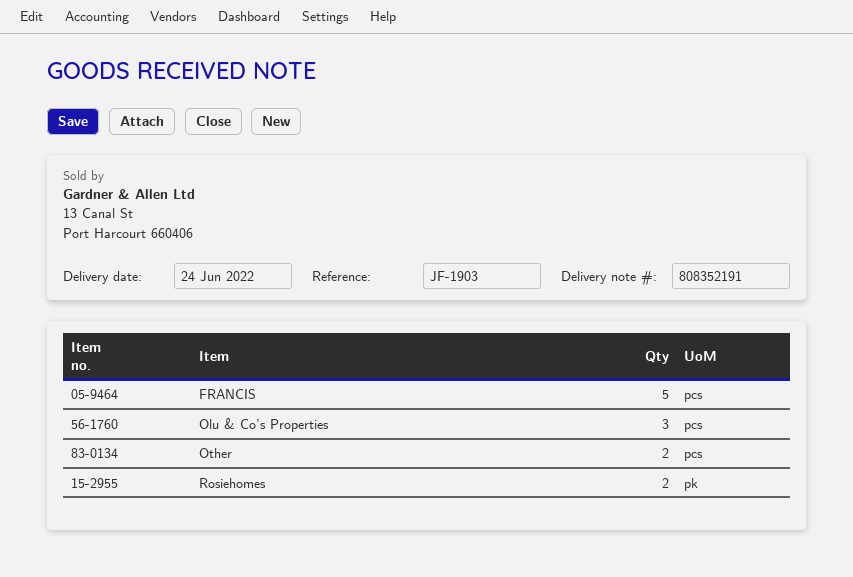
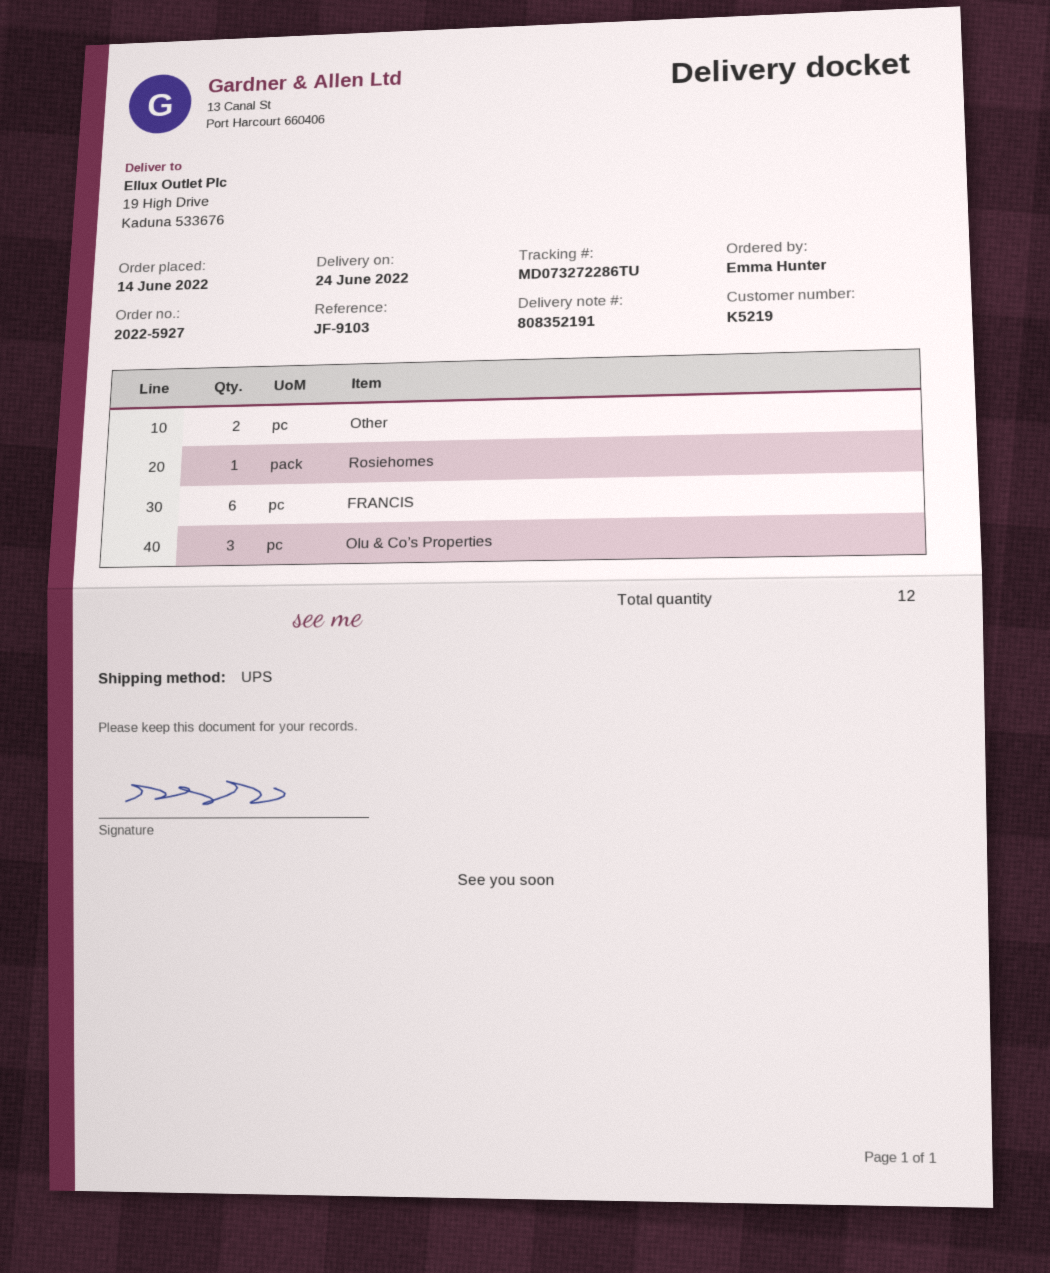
reference: JF-1903 -> JF-9103
FRANCIS: 5 -> 6
Rosiehomes: 2 -> 1

